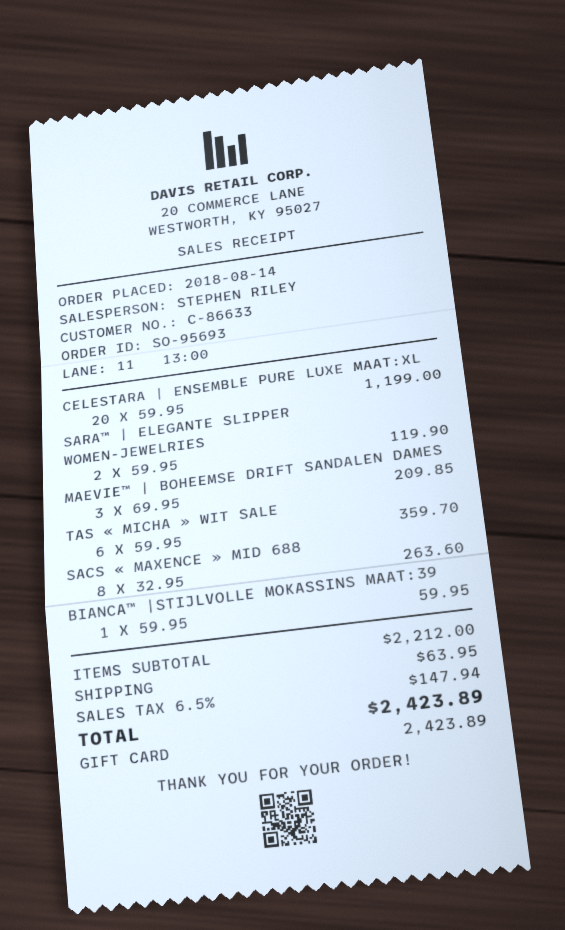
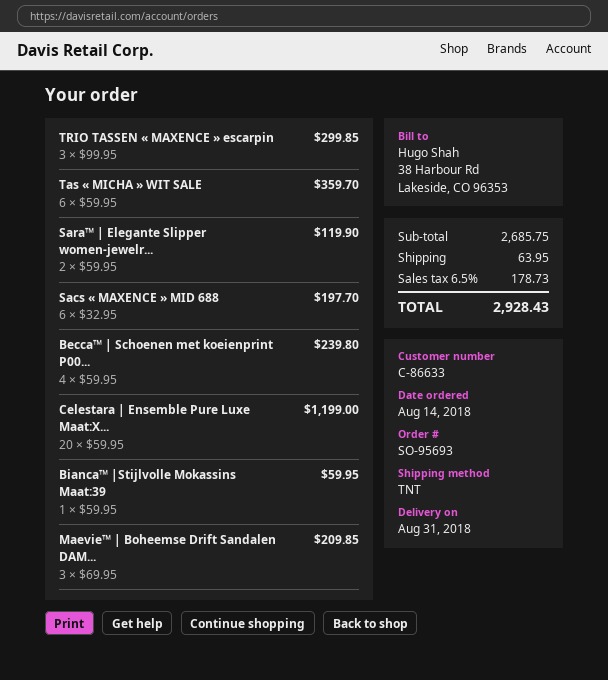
SACS « MAXENCE » MID 688: 8 x 32.95 = 263.60 -> 6 x 32.95 = 197.70
TRIO TASSEN « MAXENCE » escarpin: none -> 3 x 99.95 = 299.85
Becca™ | Schoenen met koeienprint P00...: none -> 4 x 59.95 = 239.80
subtotal: 2212.00 -> 2685.75
tax: 6.5% = 147.94 -> 6.5% = 178.73
total: 2423.89 -> 2928.43

